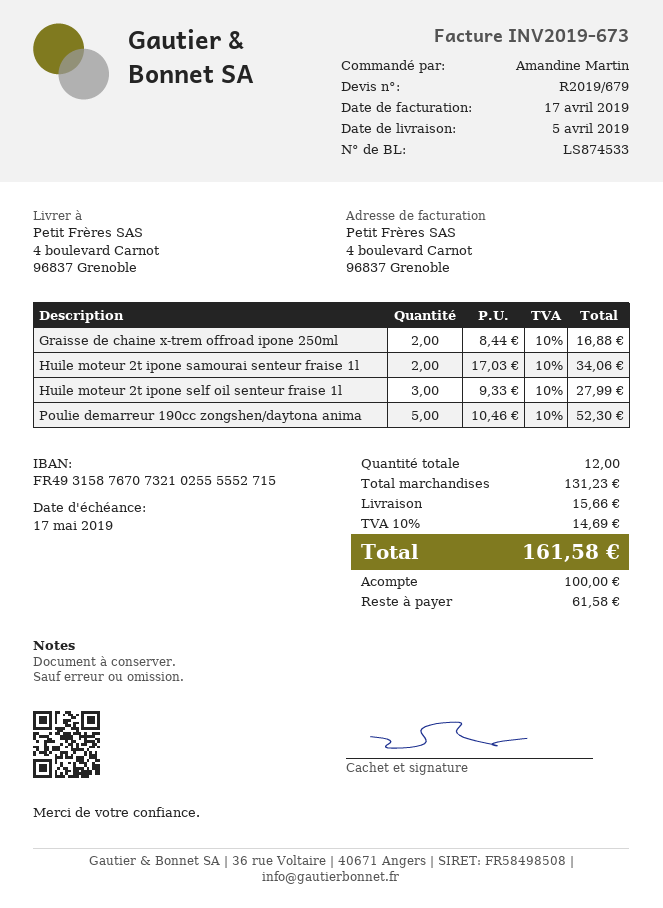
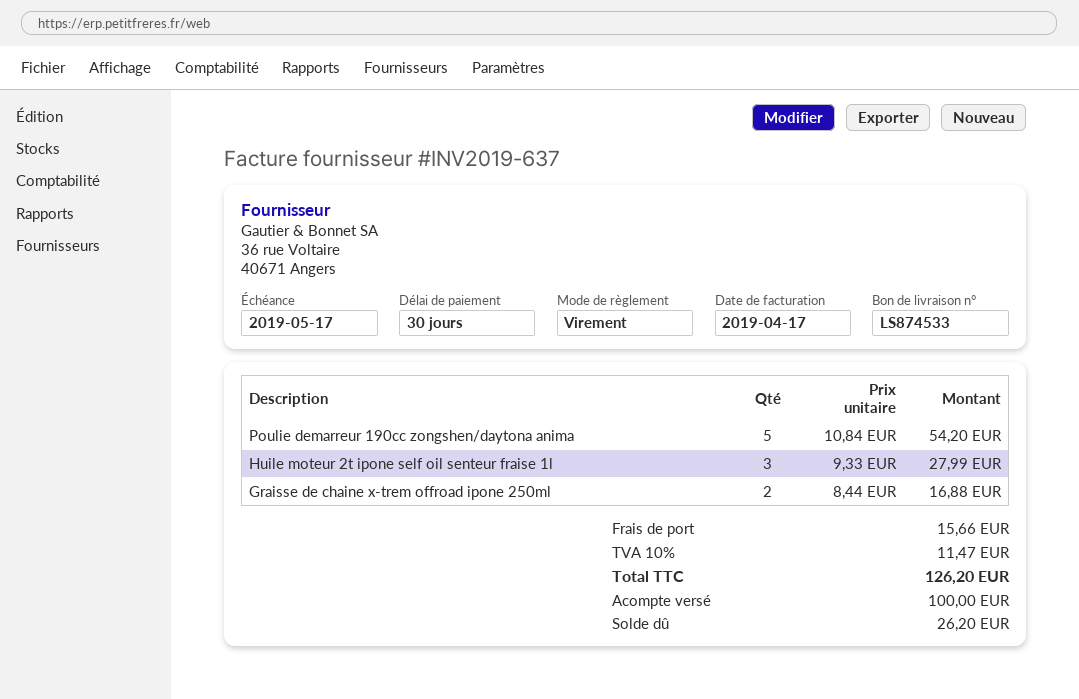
invoice number: INV2019-673 -> INV2019-637
Huile moteur 2t ipone samourai senteur fraise 1l: 2 x 17.03 = 34.06 -> none
Poulie demarreur 190cc zongshen/daytona anima: 5 x 10.46 = 52.30 -> 5 x 10.84 = 54.20
tax: 10% = 14.69 -> 10% = 11.47
total: 161.58 -> 126.20
balance: 61.58 -> 26.20

